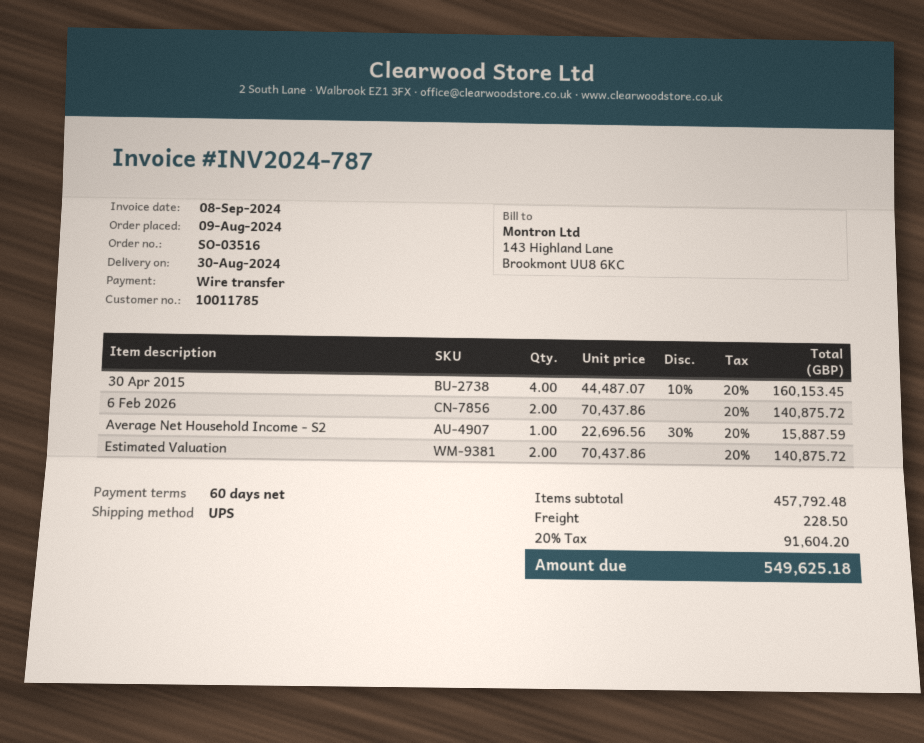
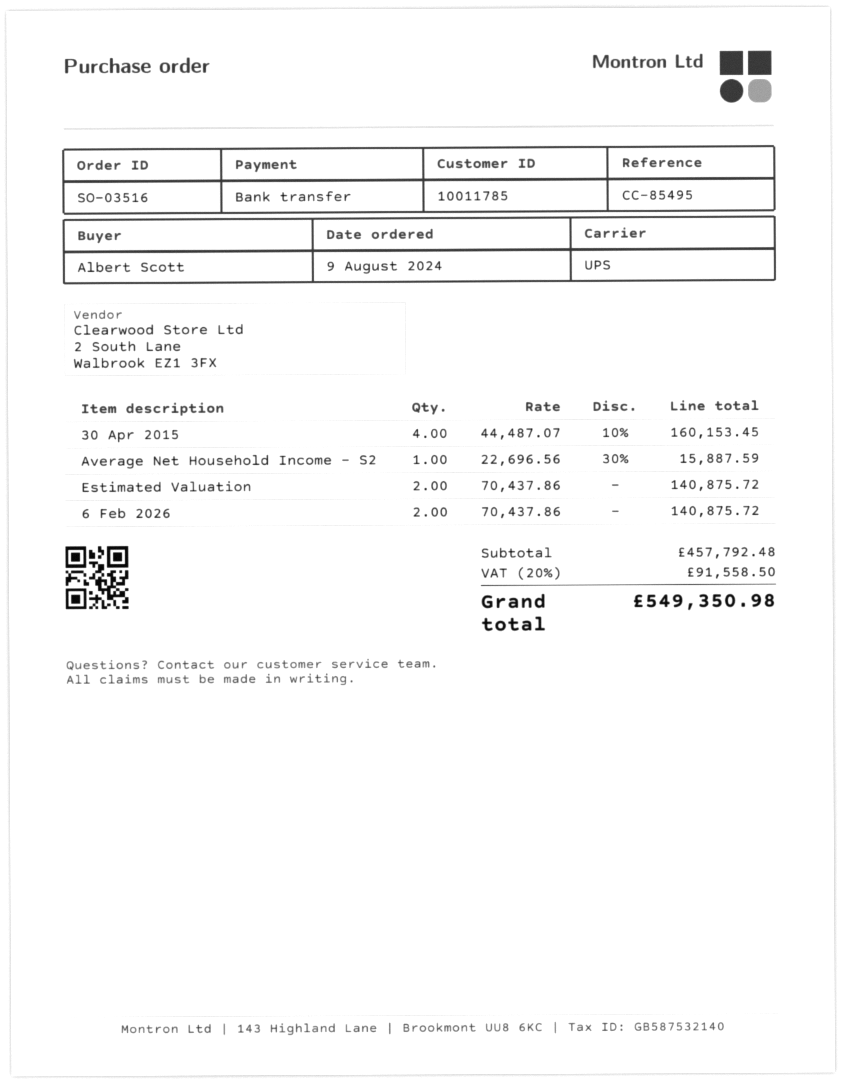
shipping: 228.50 -> none
tax: 20% = 91604.20 -> 20% = 91558.50
total: 549625.18 -> 549350.98

